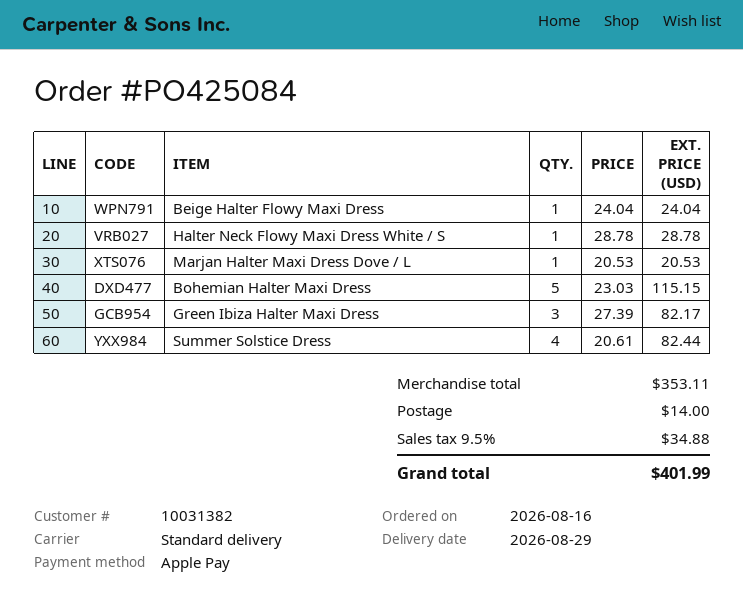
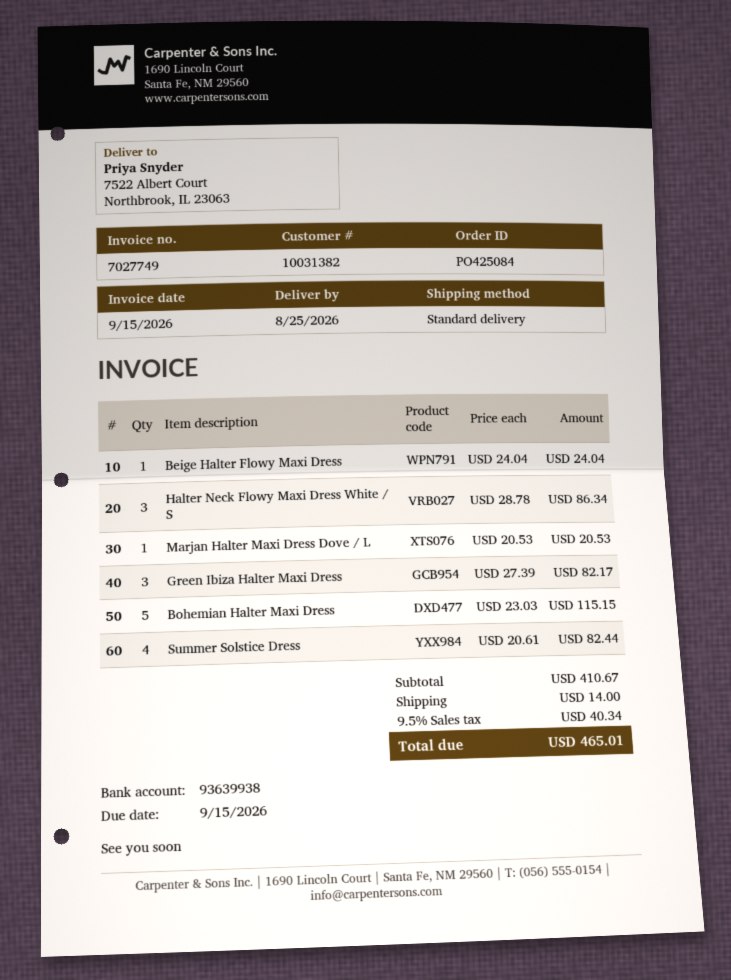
delivery date: 2026-08-29 -> 2026-08-25
Halter Neck Flowy Maxi Dress White / S: 1 x 28.78 = 28.78 -> 3 x 28.78 = 86.34
subtotal: 353.11 -> 410.67
tax: 9.5% = 34.88 -> 9.5% = 40.34
total: 401.99 -> 465.01

